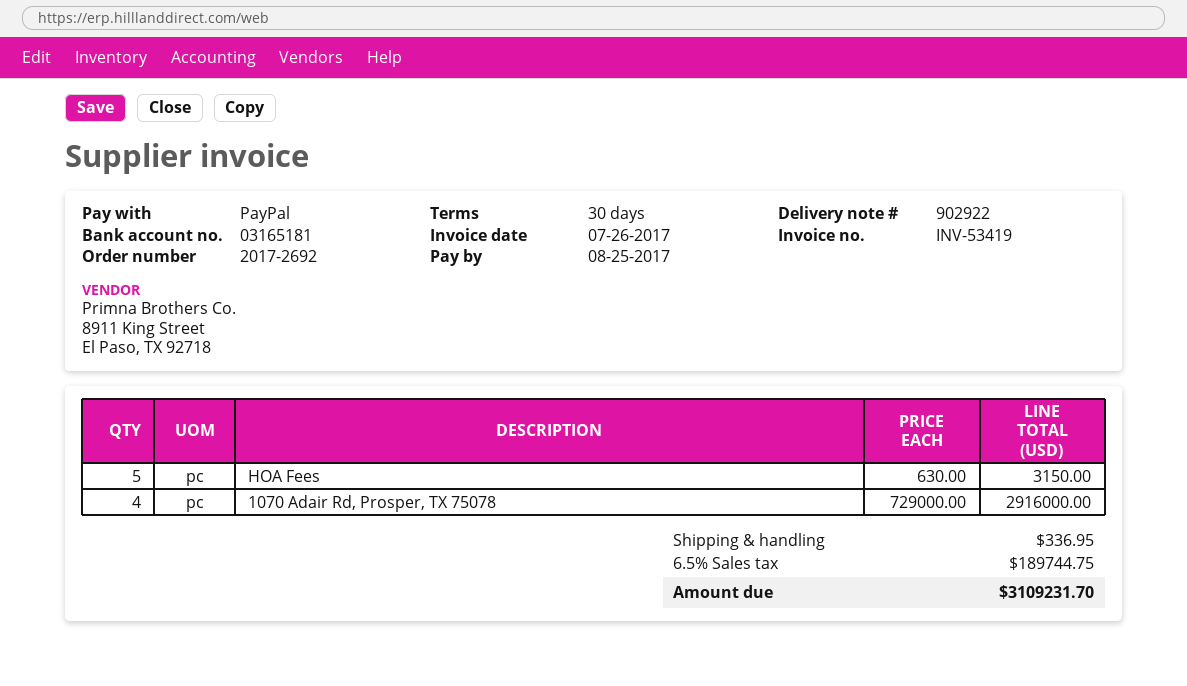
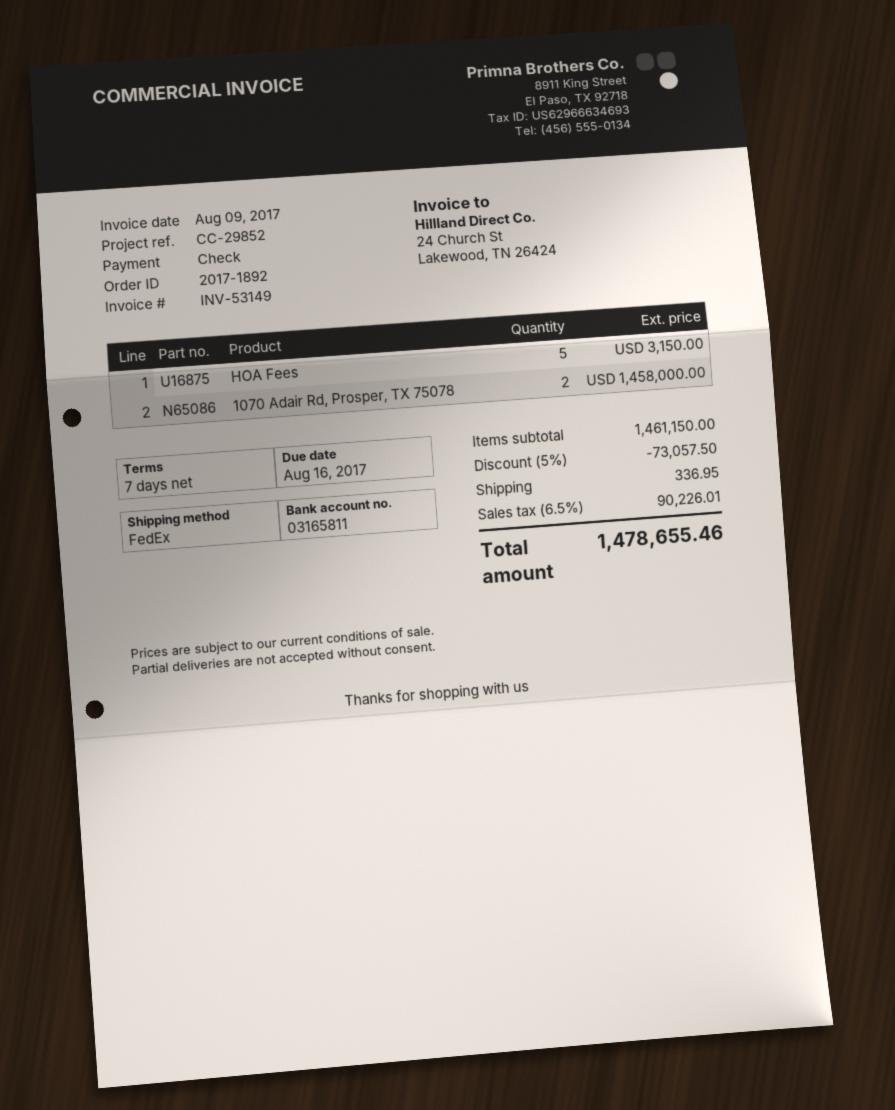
order number: 2017-2692 -> 2017-1892
invoice number: INV-53419 -> INV-53149
invoice date: 2017-07-26 -> 2017-08-09
payment terms: 30 days -> 7 days
due date: 2017-08-25 -> 2017-08-16
payment method: PayPal -> cheque
bank account: 03165181 -> 03165811
1070 Adair Rd, Prosper, TX 75078: 4 for 2916000.00 -> 2 for 1458000.00
discount: none -> 5% = 73057.50
tax: 6.5% = 189744.75 -> 6.5% = 90226.01
total: 3109231.70 -> 1478655.46

